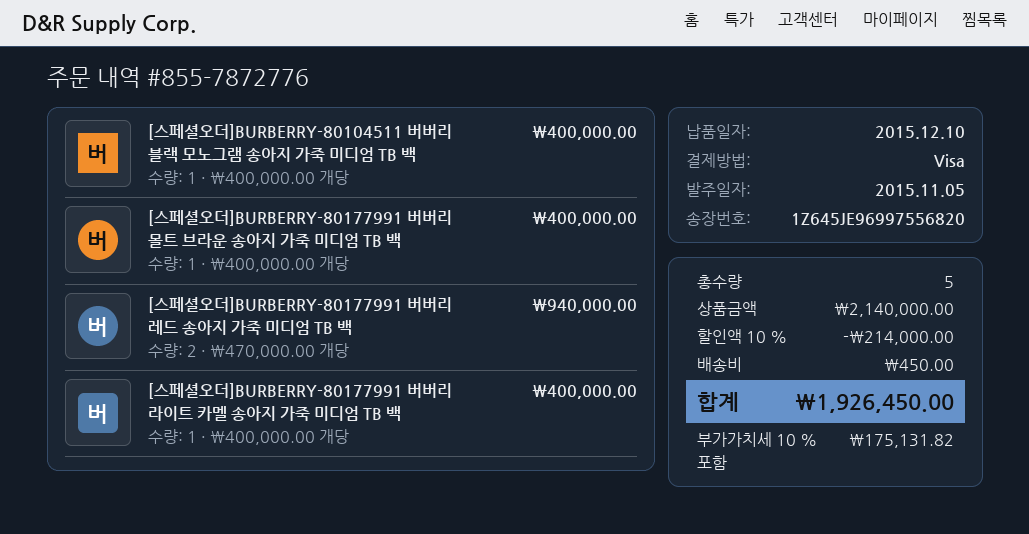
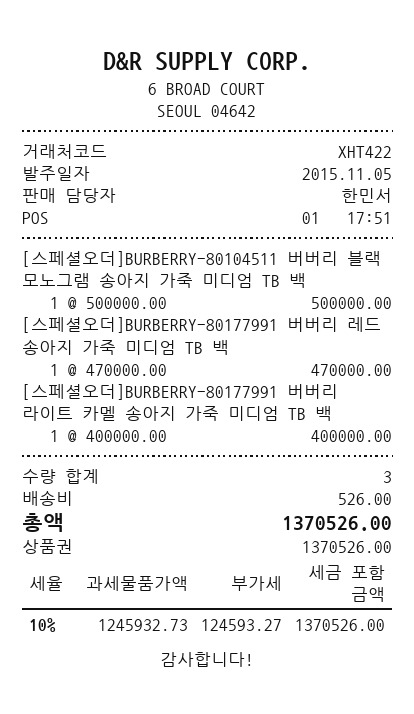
payment method: Visa -> gift card
[스페셜오더]BURBERRY-80104511 버버리 블랙 모노그램 송아지 가죽 미디엄 TB 백: 1 x 400000.00 = 400000.00 -> 1 x 500000.00 = 500000.00
[스페셜오더]BURBERRY-80177991 버버리 몰트 브라운 송아지 가죽 미디엄 TB 백: 1 x 400000.00 = 400000.00 -> none
[스페셜오더]BURBERRY-80177991 버버리 레드 송아지 가죽 미디엄 TB 백: 2 x 470000.00 = 940000.00 -> 1 x 470000.00 = 470000.00
total quantity: 5 -> 3
discount: 10% = 214000.00 -> none
shipping: 450.00 -> 526.00
tax: 10% = 175131.82 -> 10% = 124593.27
total: 1926450.00 -> 1370526.00

